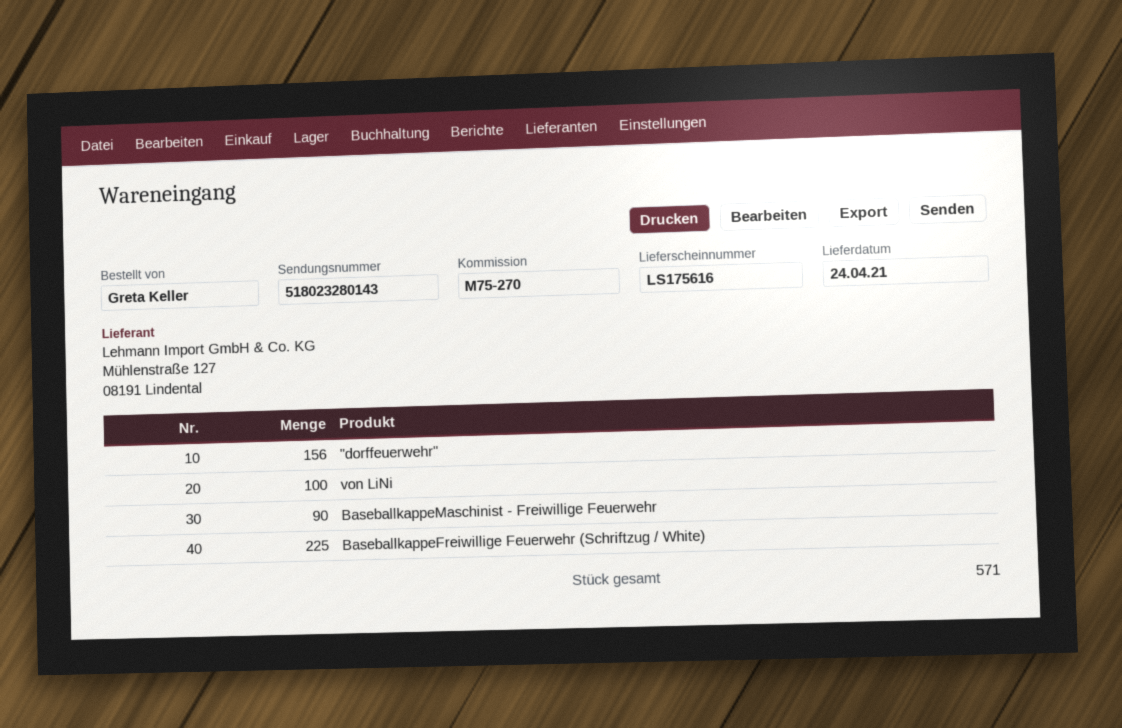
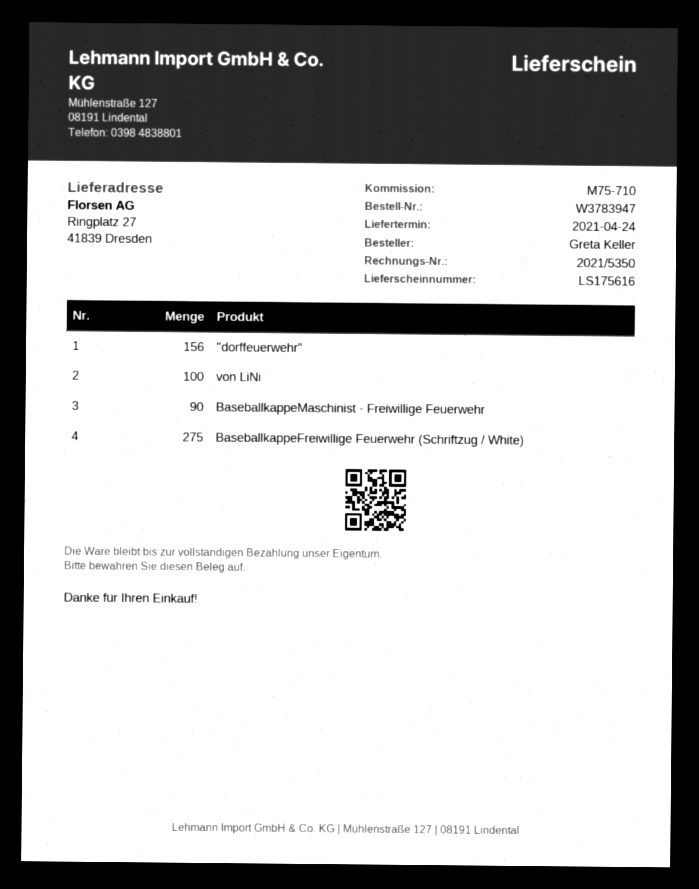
reference: M75-270 -> M75-710
BaseballkappeFreiwillige Feuerwehr (Schriftzug / White): 225 -> 275

